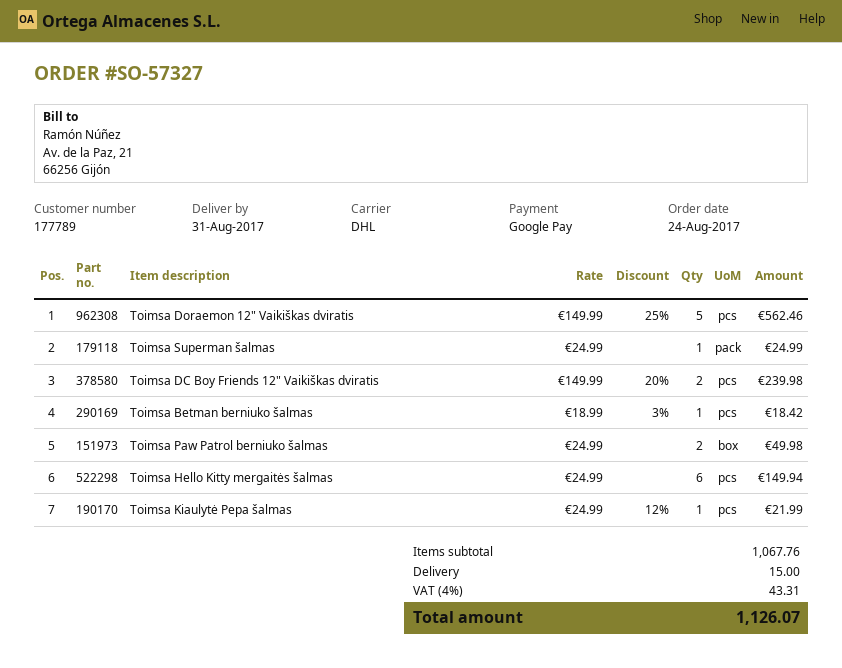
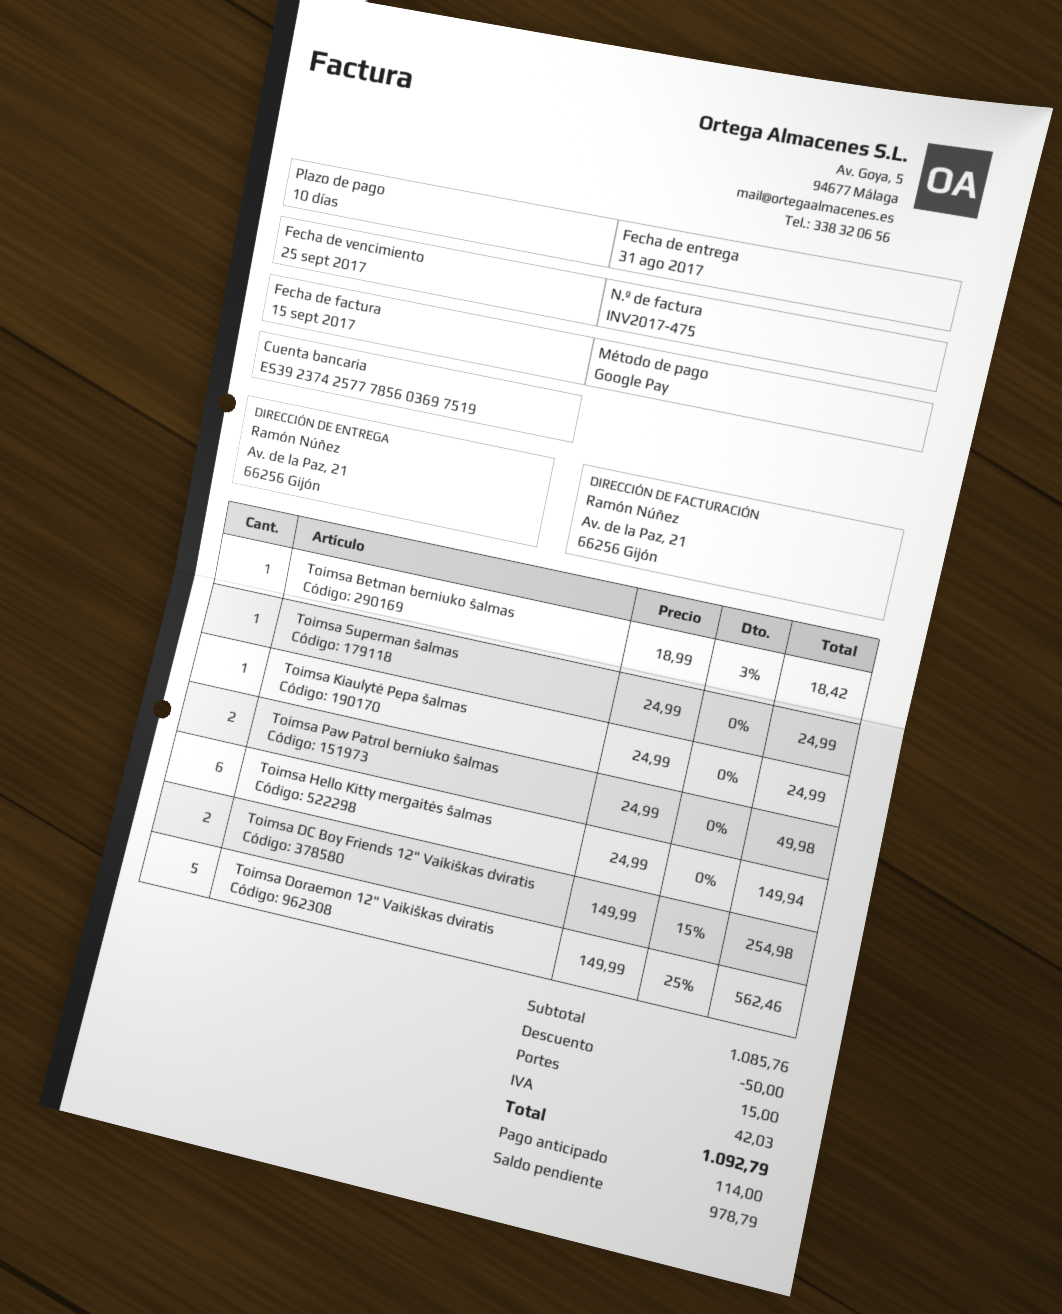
Toimsa DC Boy Friends 12" Vaikiškas dviratis: 2 x 149.99 - 20% = 239.98 -> 2 x 149.99 - 15% = 254.98
Toimsa Kiaulytė Pepa šalmas: 1 x 24.99 - 12% = 21.99 -> 1 x 24.99 = 24.99
subtotal: 1067.76 -> 1085.76
discount: none -> 50.00
tax: 43.31 -> 42.03
total: 1126.07 -> 1092.79

